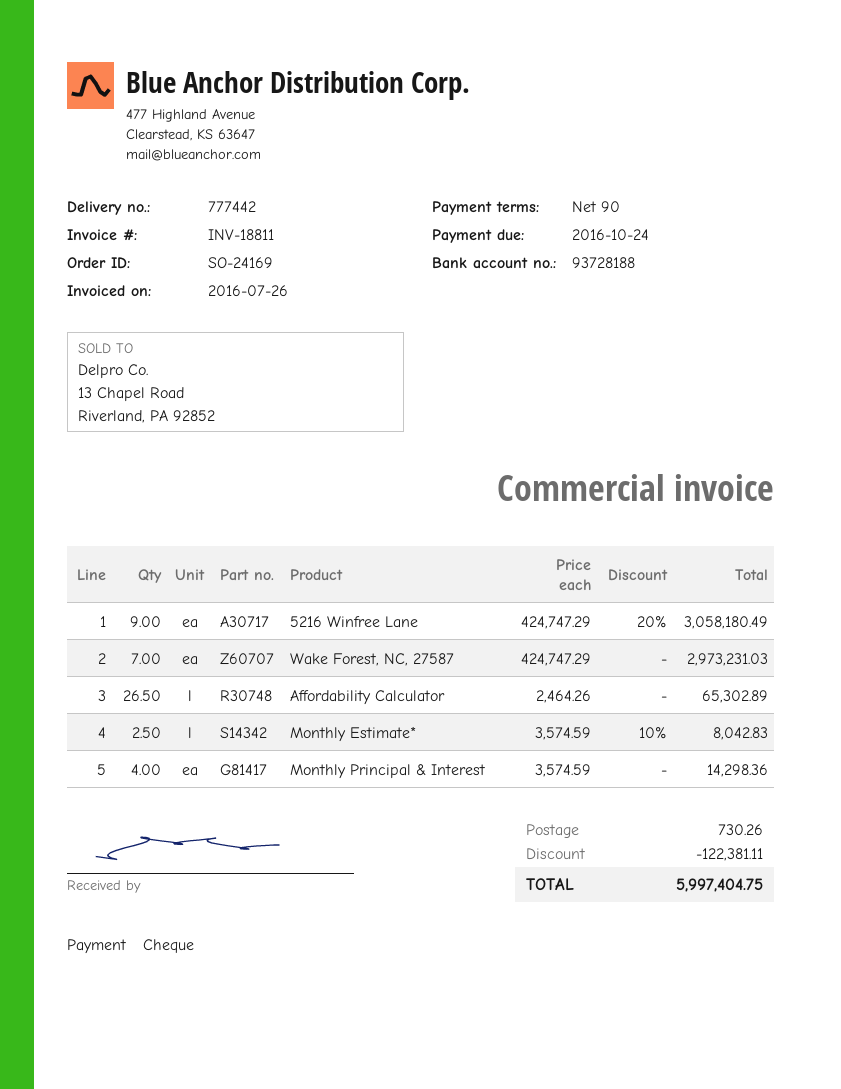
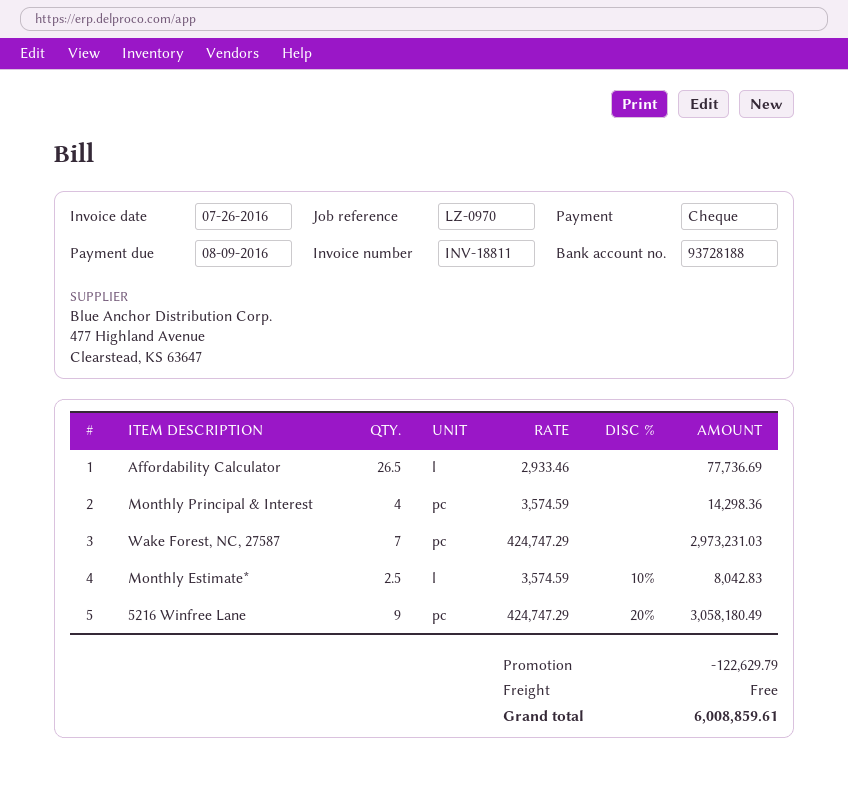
due date: 2016-10-24 -> 2016-08-09
Affordability Calculator: 26.5 x 2464.26 = 65302.89 -> 26.5 x 2933.46 = 77736.69
discount: 122381.11 -> 122629.79
shipping: 730.26 -> 0.00
total: 5997404.75 -> 6008859.61

